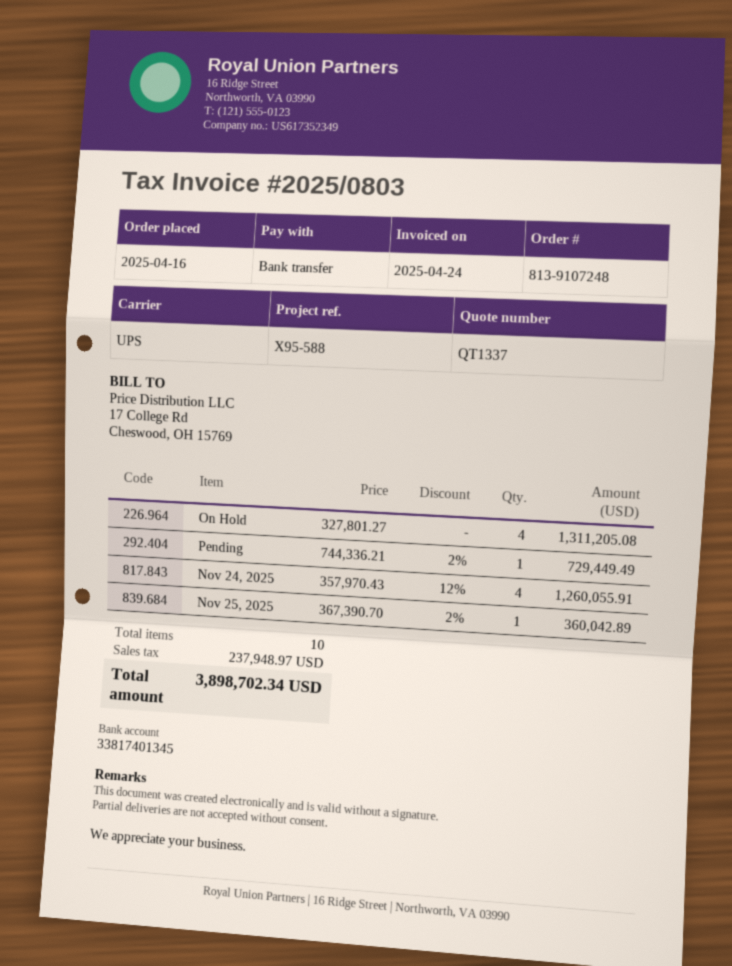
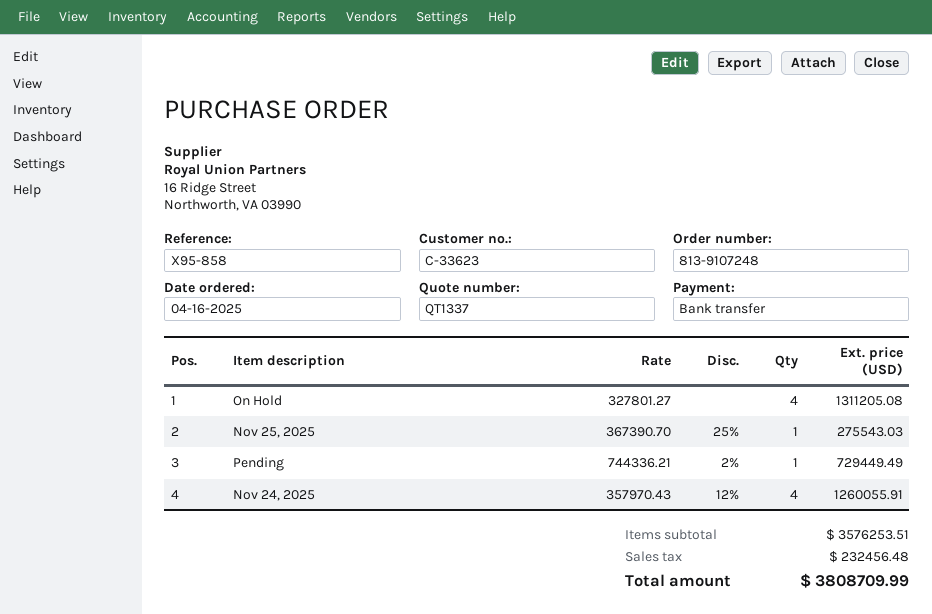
reference: X95-588 -> X95-858
Nov 25, 2025: 1 x 367390.70 - 2% = 360042.89 -> 1 x 367390.70 - 25% = 275543.03
tax: 237948.97 -> 232456.48
total: 3898702.34 -> 3808709.99

